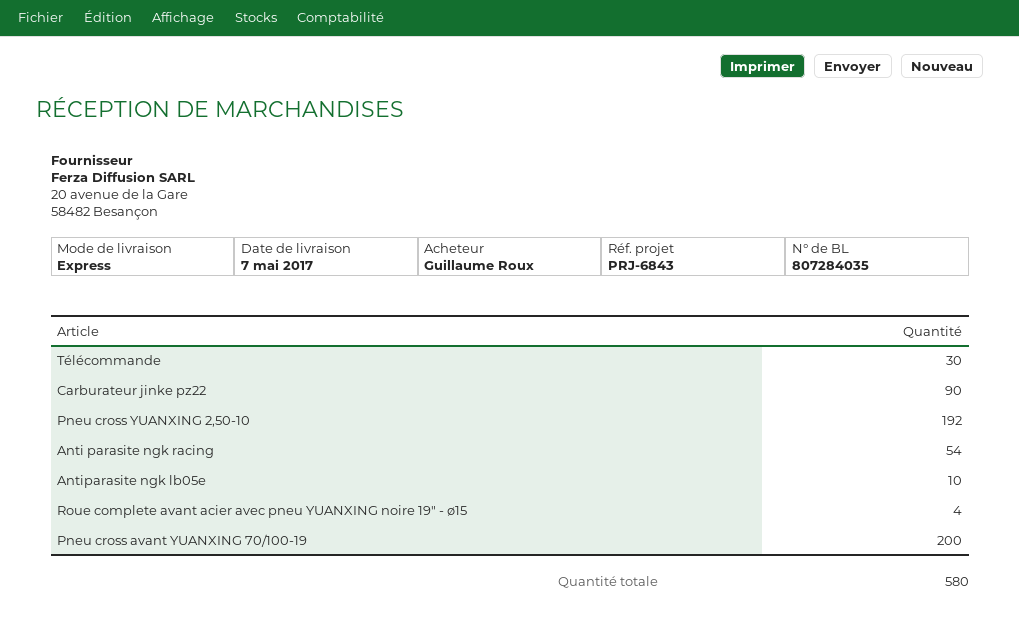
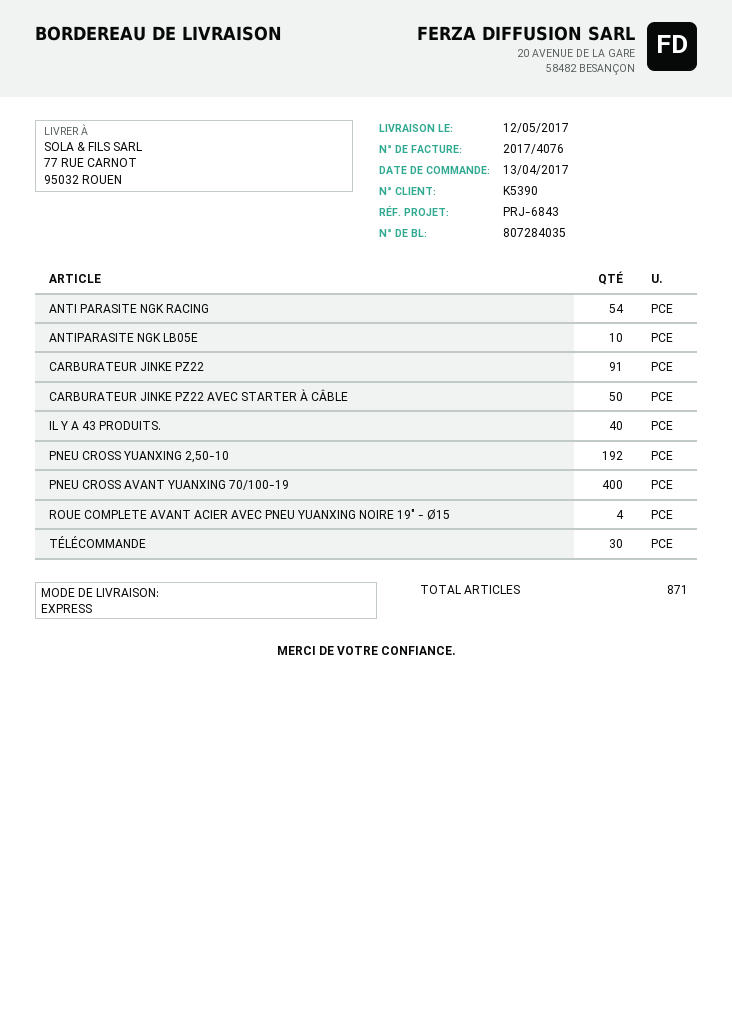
delivery date: 2017-05-07 -> 2017-05-12
Carburateur jinke pz22: 90 -> 91
Pneu cross avant YUANXING 70/100-19: 200 -> 400
CARBURATEUR JINKE PZ22 AVEC STARTER À CÂBLE: none -> 50
IL Y A 43 PRODUITS.: none -> 40
total quantity: 580 -> 871

